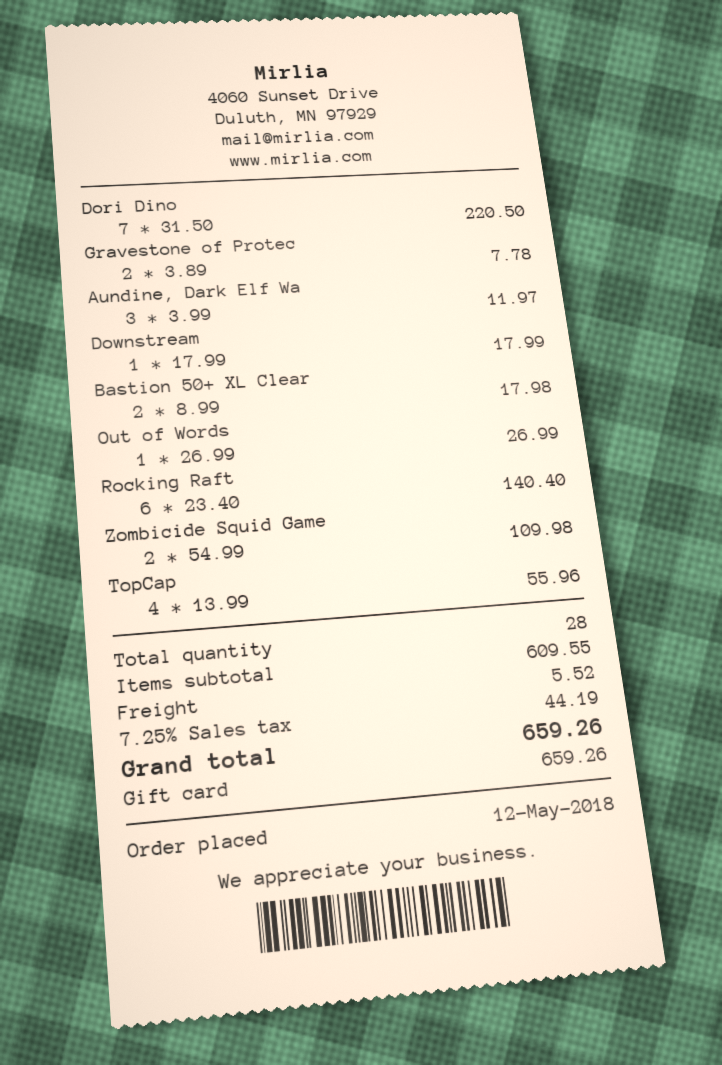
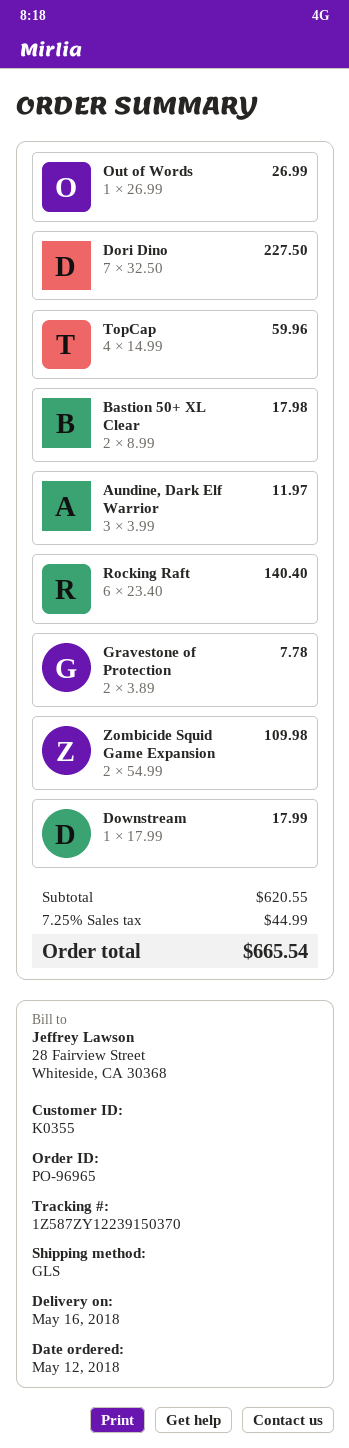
Dori Dino: 7 x 31.50 = 220.50 -> 7 x 32.50 = 227.50
TopCap: 4 x 13.99 = 55.96 -> 4 x 14.99 = 59.96
subtotal: 609.55 -> 620.55
shipping: 5.52 -> none
tax: 7.25% = 44.19 -> 7.25% = 44.99
total: 659.26 -> 665.54

